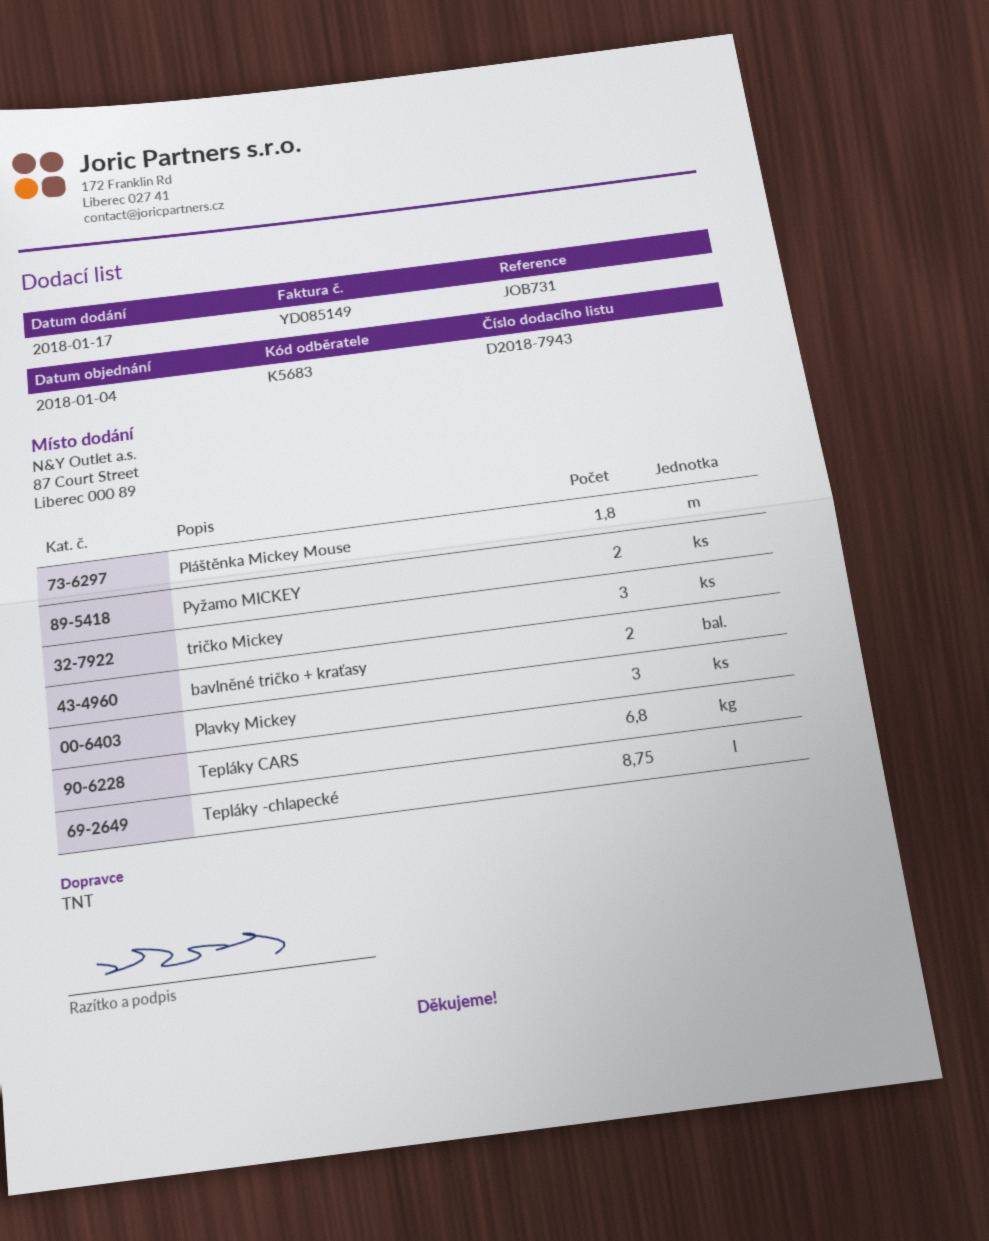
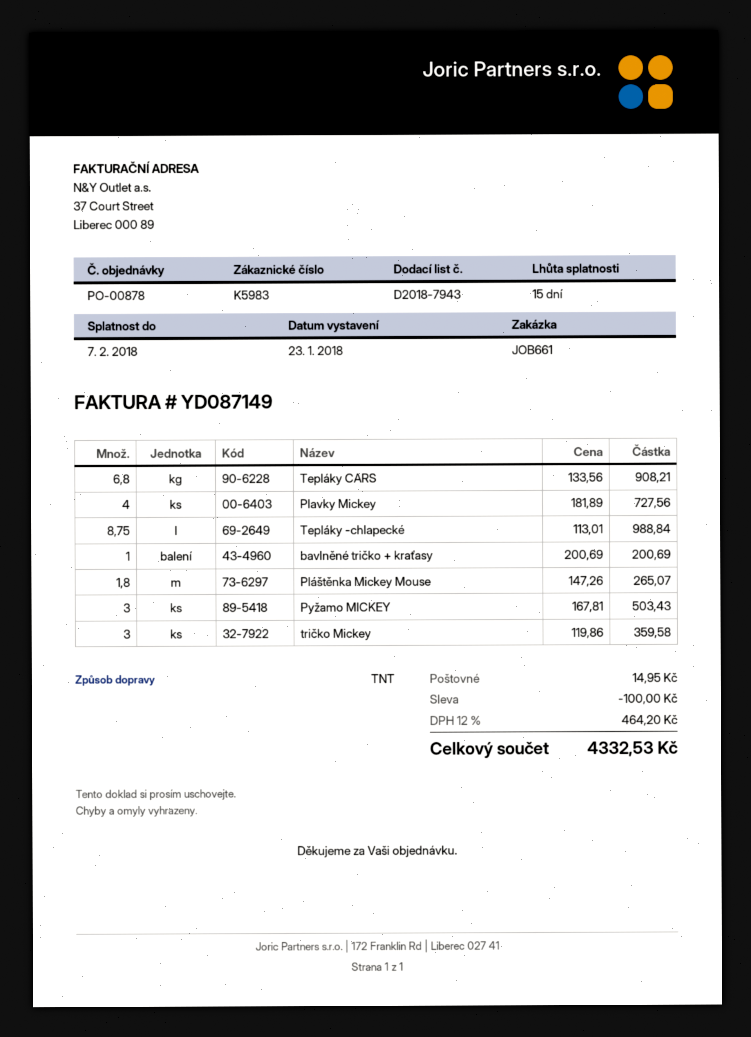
invoice number: YD085149 -> YD087149
customer number: K5683 -> K5983
reference: JOB731 -> JOB661
Pyžamo MICKEY: 2 -> 3
bavlněné tričko + kraťasy: 2 -> 1
Plavky Mickey: 3 -> 4

